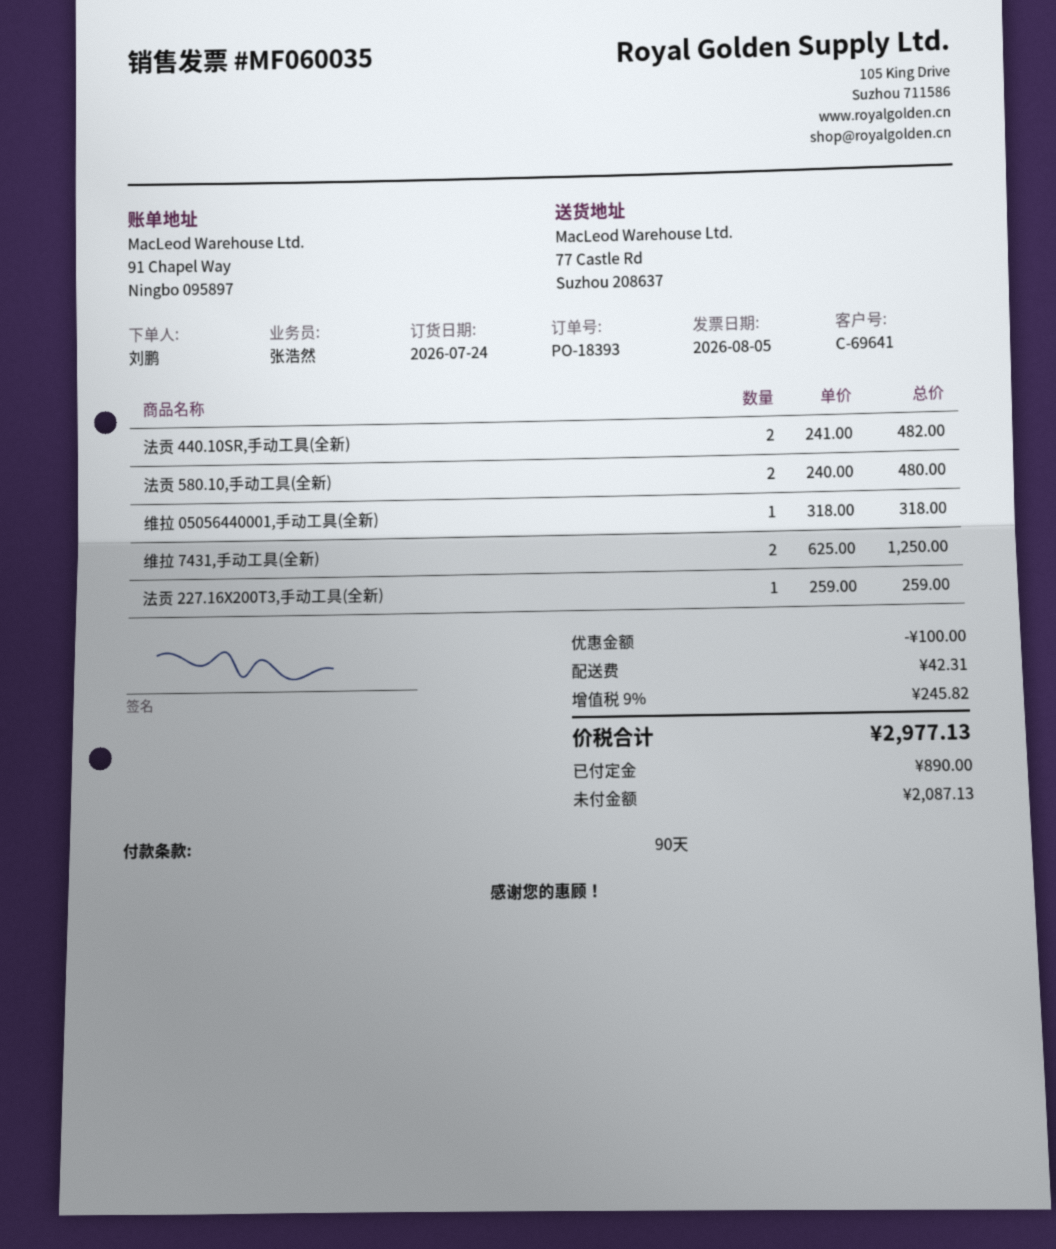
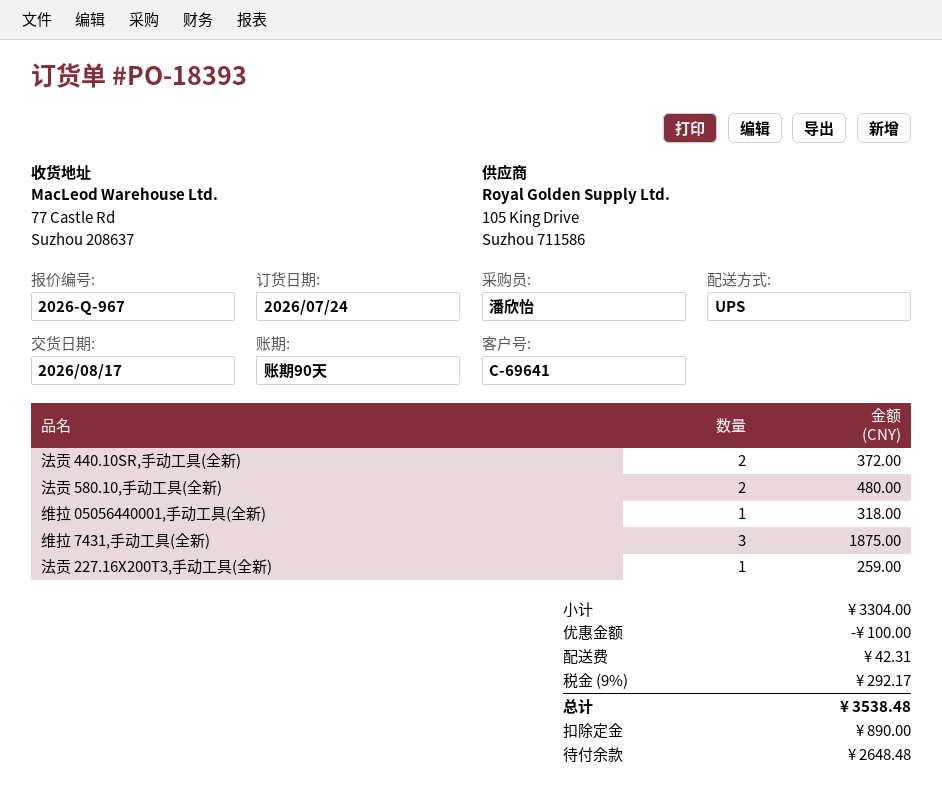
ordered by: 刘鹏 -> 潘欣怡
法贡 440.10SR,手动工具(全新): 2 for 482.00 -> 2 for 372.00
维拉 7431,手动工具(全新): 2 for 1250.00 -> 3 for 1875.00
tax: 9% = 245.82 -> 9% = 292.17
total: 2977.13 -> 3538.48
balance: 2087.13 -> 2648.48

